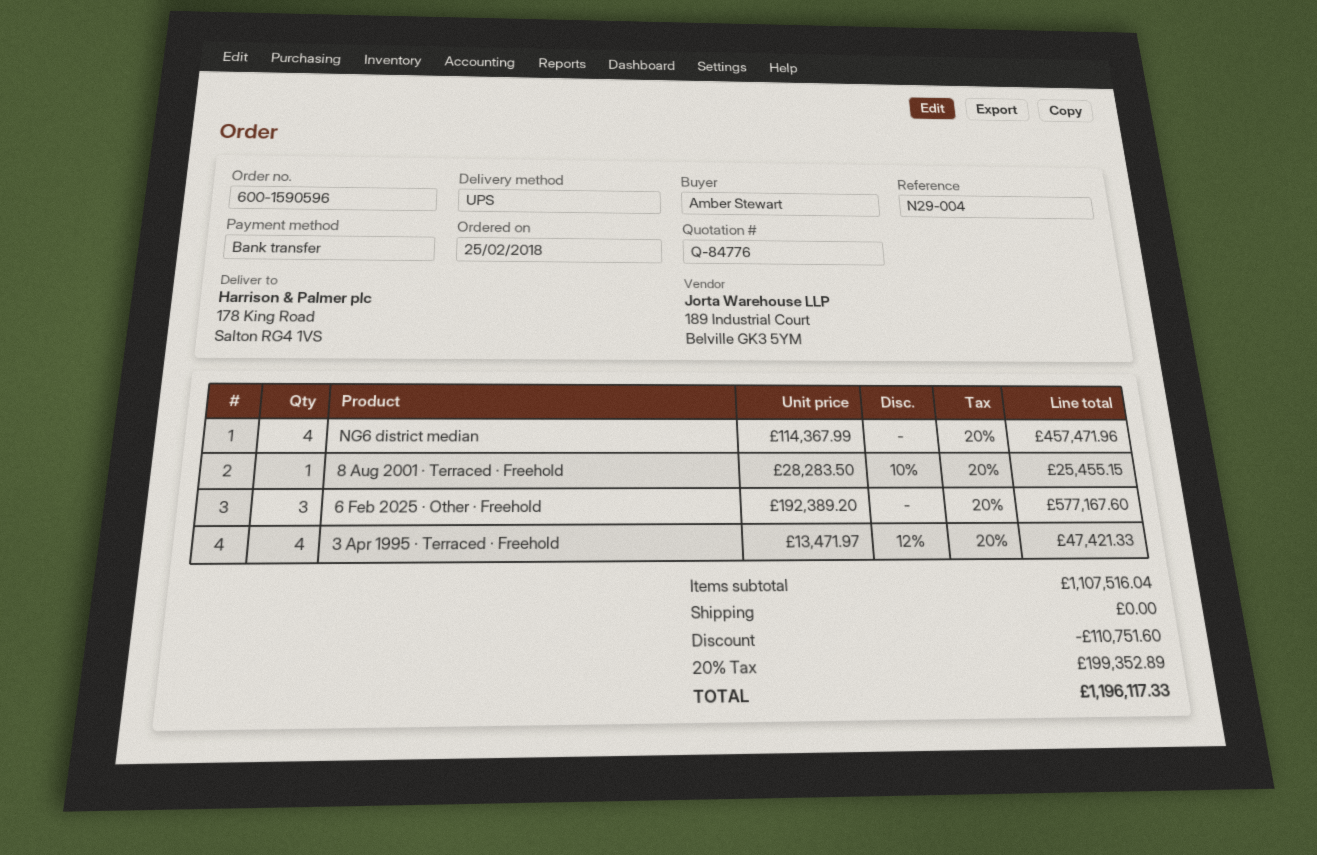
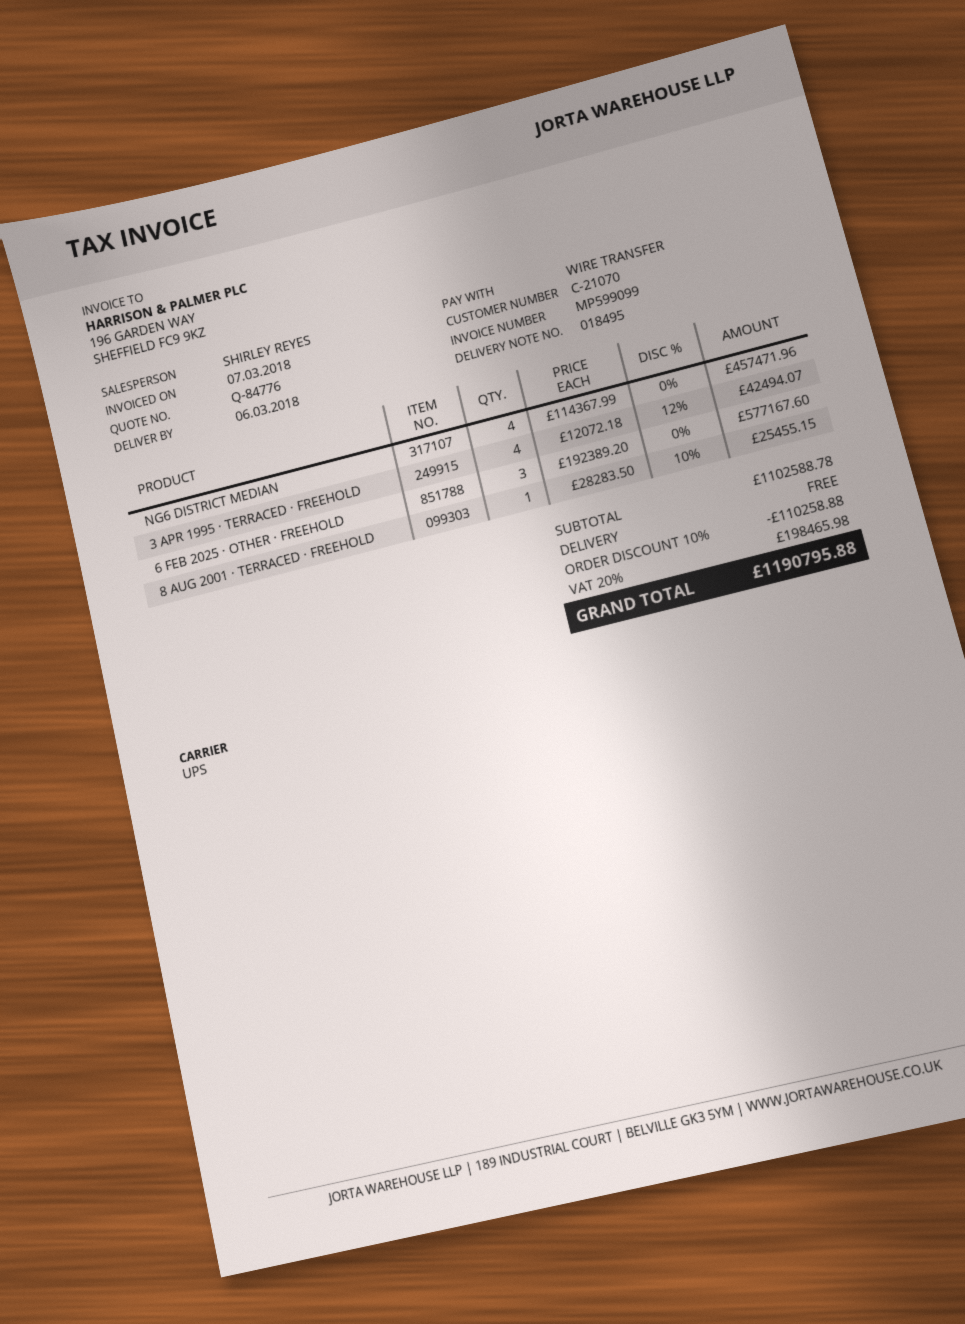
3 Apr 1995 · Terraced · Freehold: 4 x 13471.97 - 12% = 47421.33 -> 4 x 12072.18 - 12% = 42494.07
subtotal: 1107516.04 -> 1102588.78
discount: 110751.60 -> 110258.88
tax: 20% = 199352.89 -> 20% = 198465.98
total: 1196117.33 -> 1190795.88

